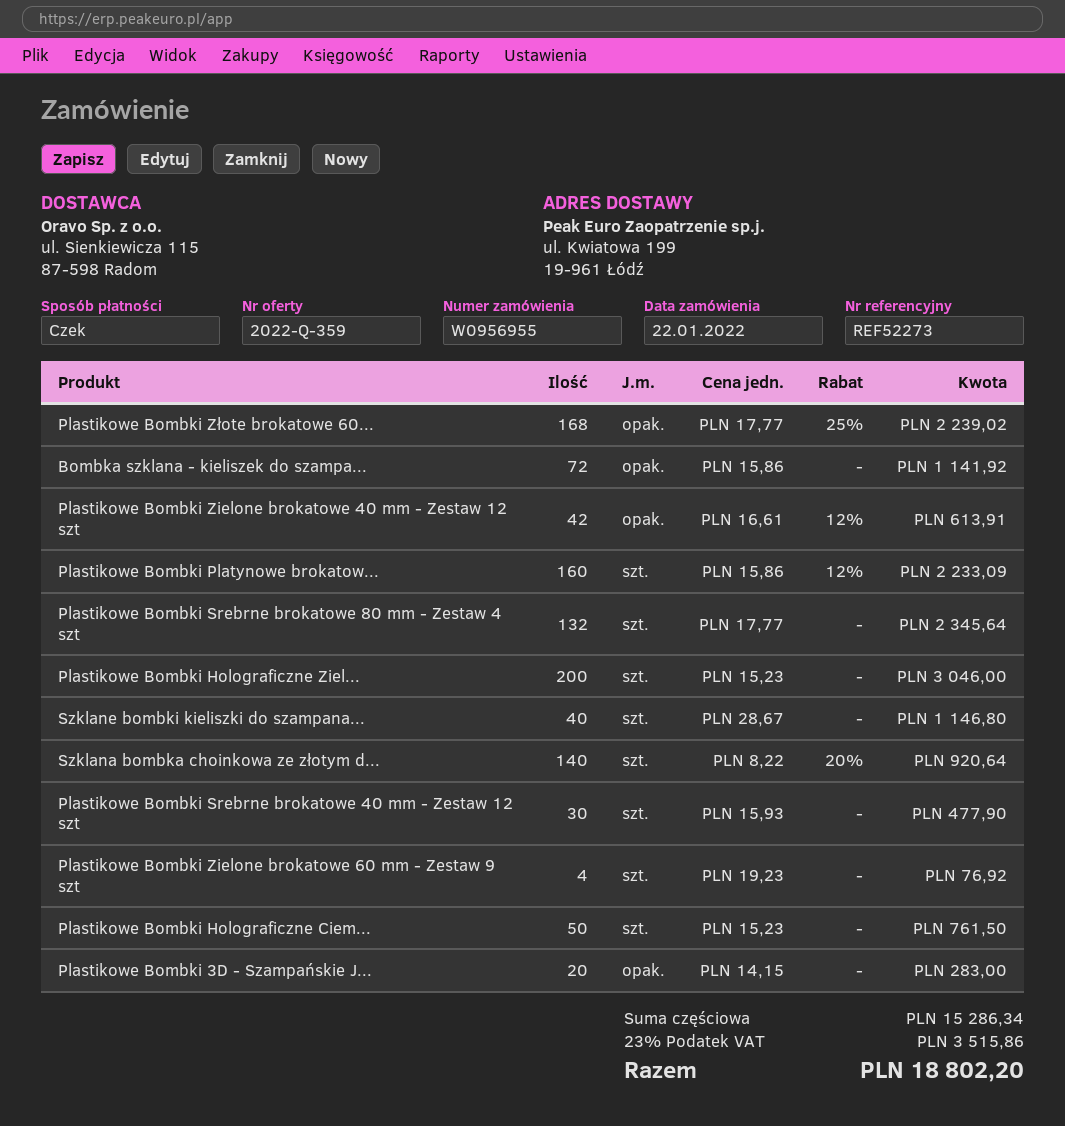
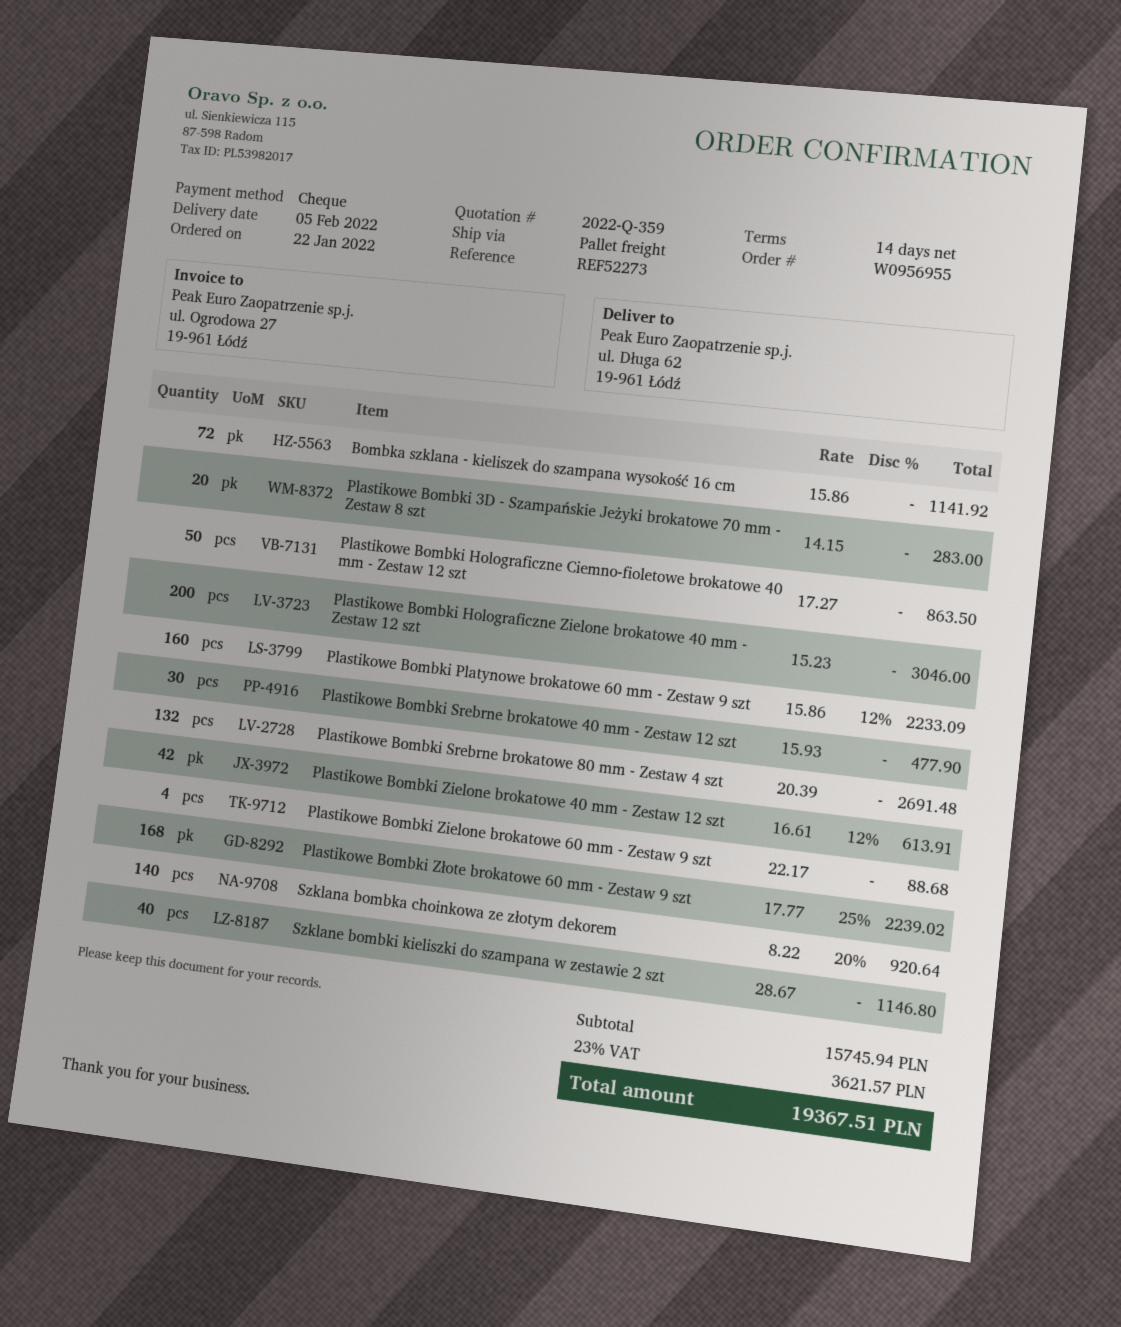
ship to: ul. Kwiatowa 199, 19-961 Łódź -> ul. Długa 62, 19-961 Łódź
Plastikowe Bombki Srebrne brokatowe 80 mm - Zestaw 4 szt: 132 x 17.77 = 2345.64 -> 132 x 20.39 = 2691.48
Plastikowe Bombki Zielone brokatowe 60 mm - Zestaw 9 szt: 4 x 19.23 = 76.92 -> 4 x 22.17 = 88.68
Plastikowe Bombki Holograficzne Ciem...: 50 x 15.23 = 761.50 -> 50 x 17.27 = 863.50
subtotal: 15286.34 -> 15745.94
tax: 23% = 3515.86 -> 23% = 3621.57
total: 18802.20 -> 19367.51

